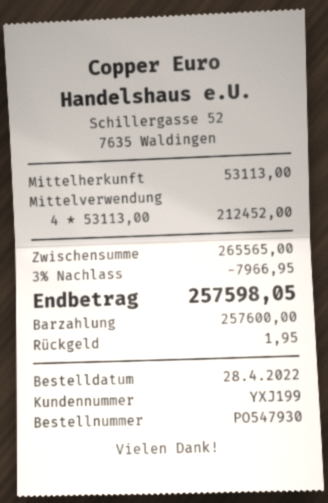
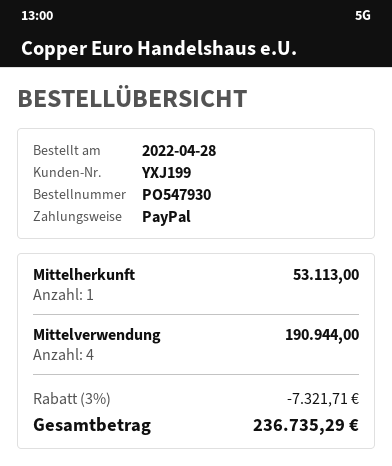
payment method: cash -> PayPal
Mittelverwendung: 4 for 212452.00 -> 4 for 190944.00
discount: 3% = 7966.95 -> 3% = 7321.71
total: 257598.05 -> 236735.29

